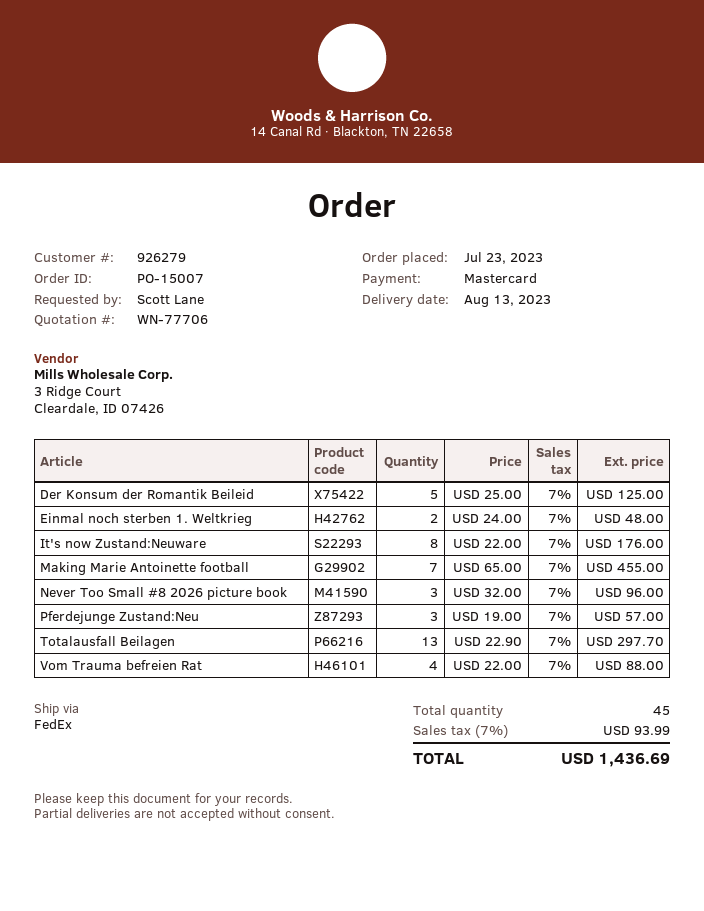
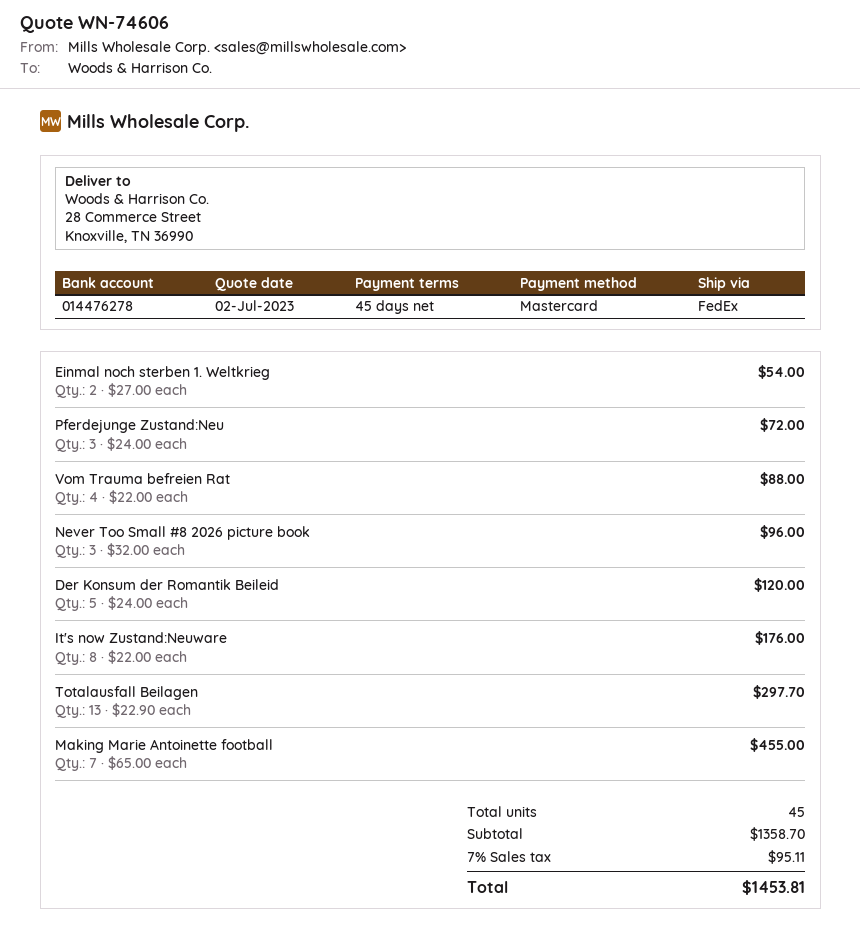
quote number: WN-77706 -> WN-74606
Der Konsum der Romantik Beileid: 5 x 25.00 = 125.00 -> 5 x 24.00 = 120.00
Einmal noch sterben 1. Weltkrieg: 2 x 24.00 = 48.00 -> 2 x 27.00 = 54.00
Pferdejunge Zustand:Neu: 3 x 19.00 = 57.00 -> 3 x 24.00 = 72.00
tax: 7% = 93.99 -> 7% = 95.11
total: 1436.69 -> 1453.81

